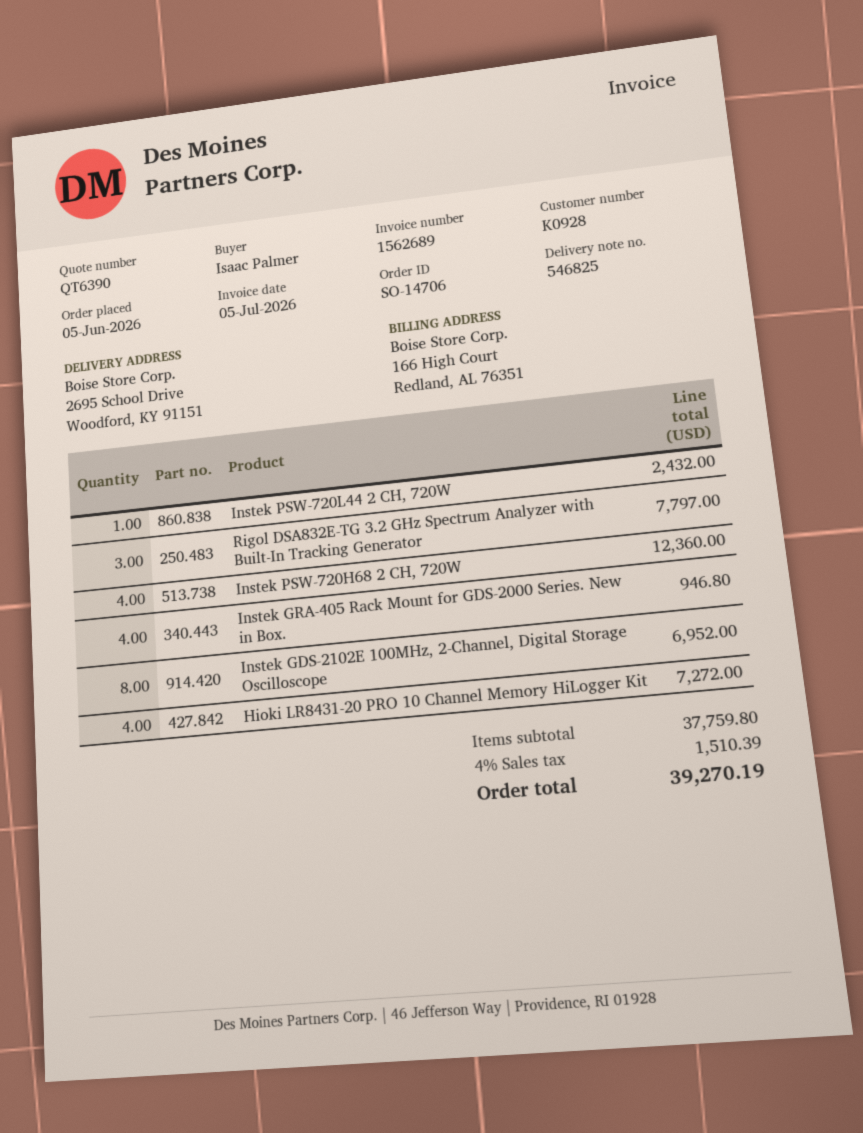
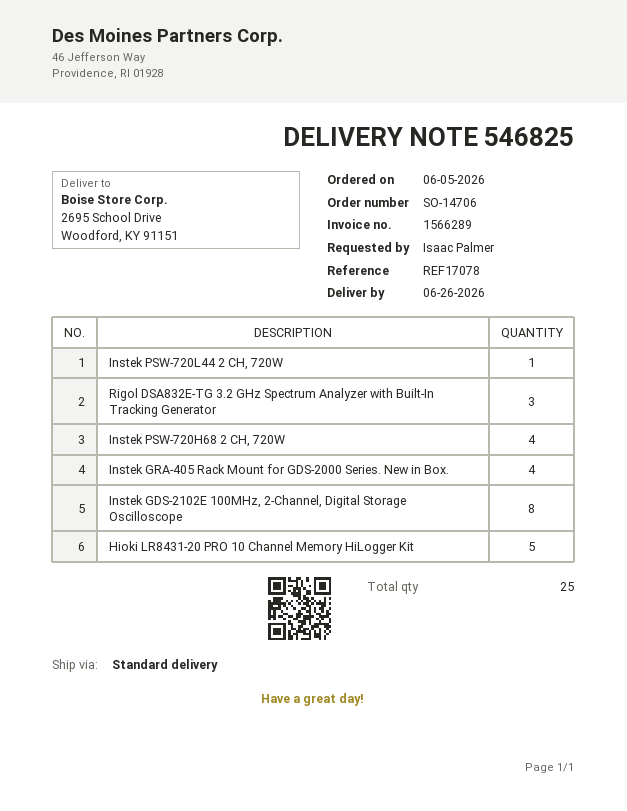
invoice number: 1562689 -> 1566289
Hioki LR8431-20 PRO 10 Channel Memory HiLogger Kit: 4 -> 5

